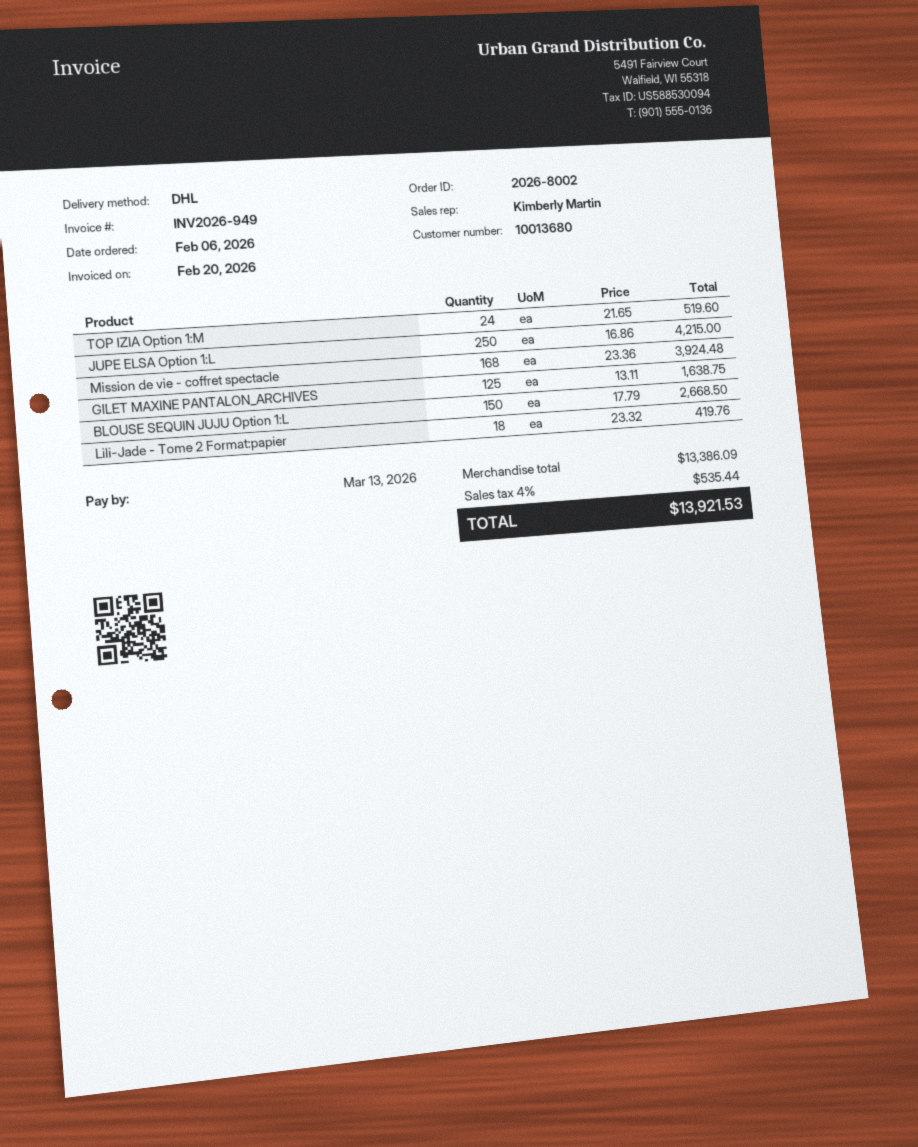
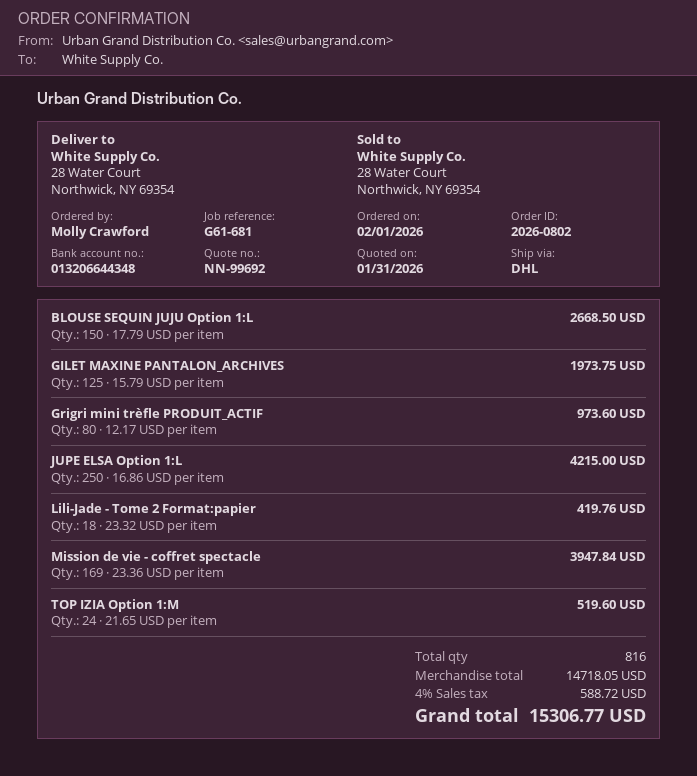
order number: 2026-8002 -> 2026-0802
order date: 2026-02-06 -> 2026-02-01
Mission de vie - coffret spectacle: 168 x 23.36 = 3924.48 -> 169 x 23.36 = 3947.84
GILET MAXINE PANTALON_ARCHIVES: 125 x 13.11 = 1638.75 -> 125 x 15.79 = 1973.75
Grigri mini trèfle PRODUIT_ACTIF: none -> 80 x 12.17 = 973.60
subtotal: 13386.09 -> 14718.05
tax: 4% = 535.44 -> 4% = 588.72
total: 13921.53 -> 15306.77

